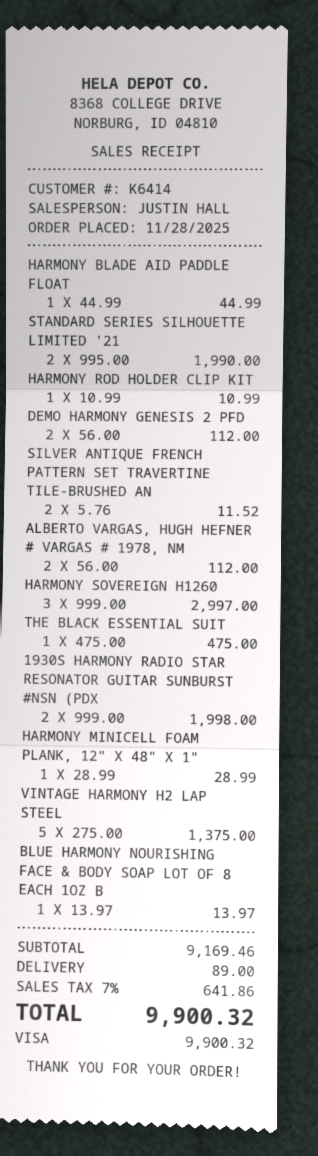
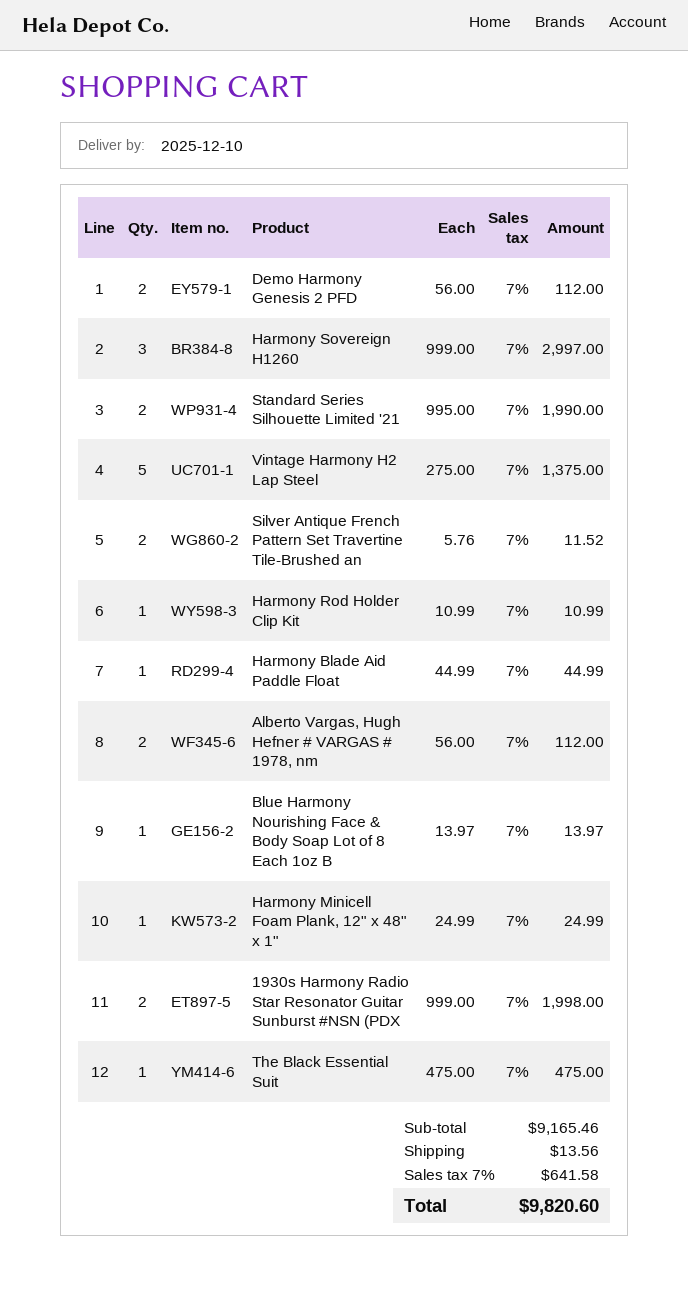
HARMONY MINICELL FOAM PLANK, 12" X 48" X 1": 1 x 28.99 = 28.99 -> 1 x 24.99 = 24.99
subtotal: 9169.46 -> 9165.46
shipping: 89.00 -> 13.56
tax: 7% = 641.86 -> 7% = 641.58
total: 9900.32 -> 9820.60

